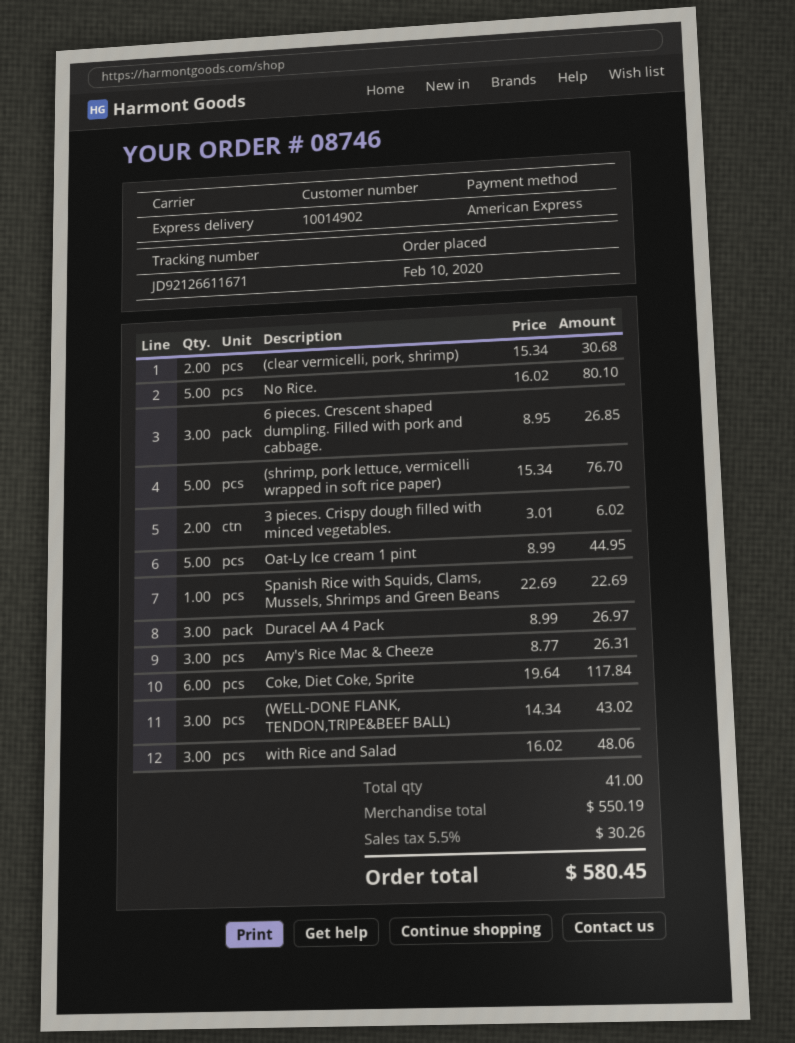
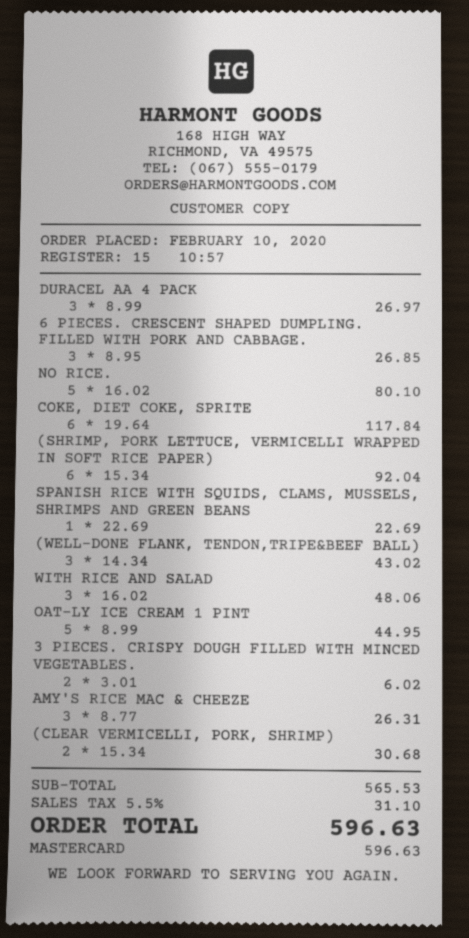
payment method: American Express -> Mastercard
(shrimp, pork lettuce, vermicelli wrapped in soft rice paper): 5 x 15.34 = 76.70 -> 6 x 15.34 = 92.04
subtotal: 550.19 -> 565.53
tax: 5.5% = 30.26 -> 5.5% = 31.10
total: 580.45 -> 596.63

